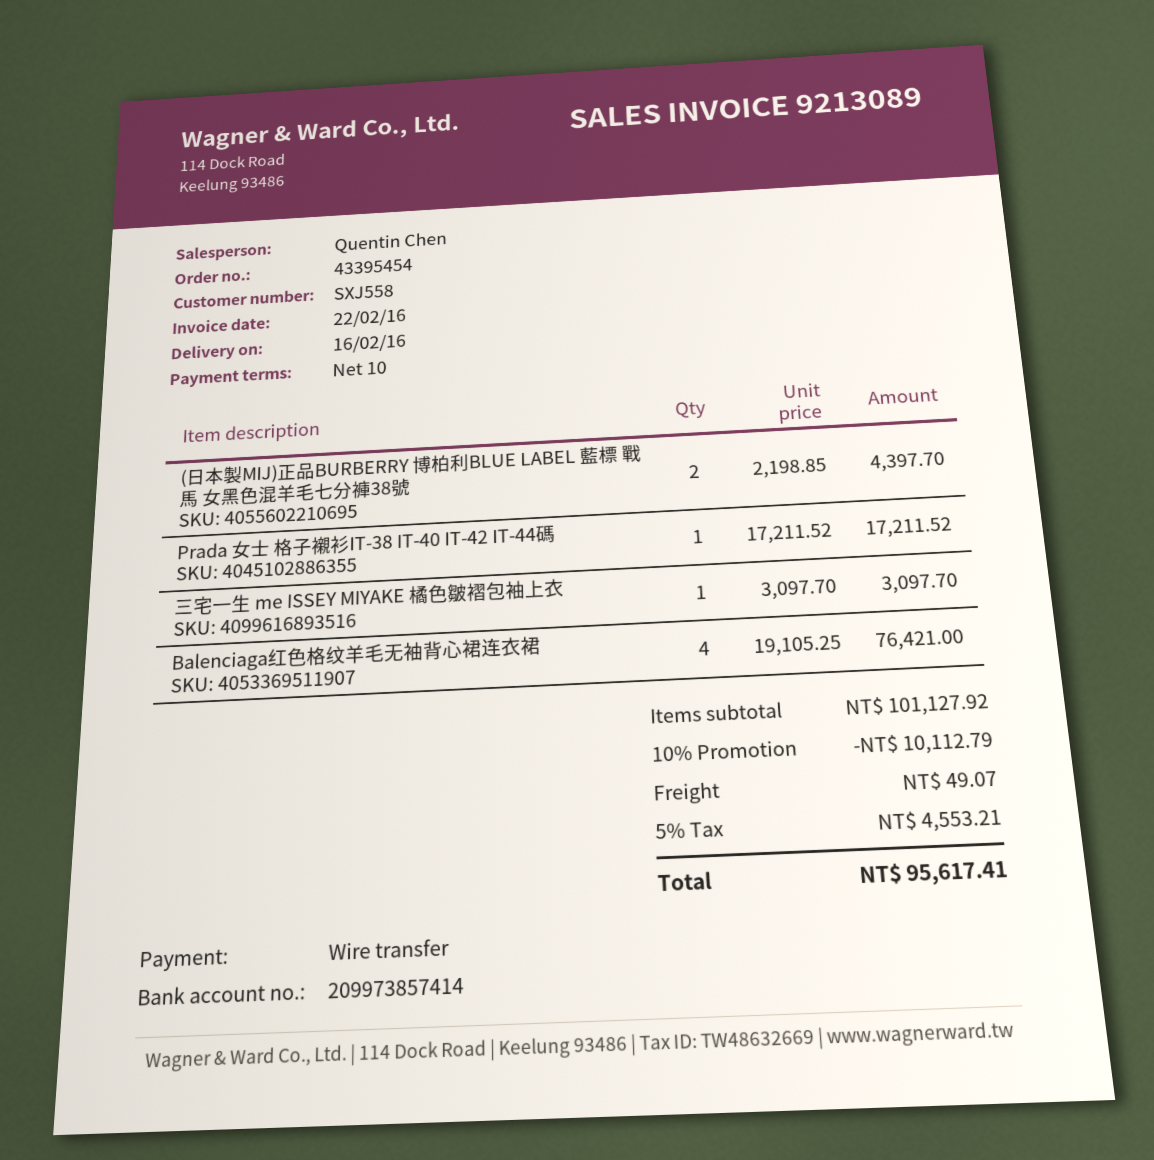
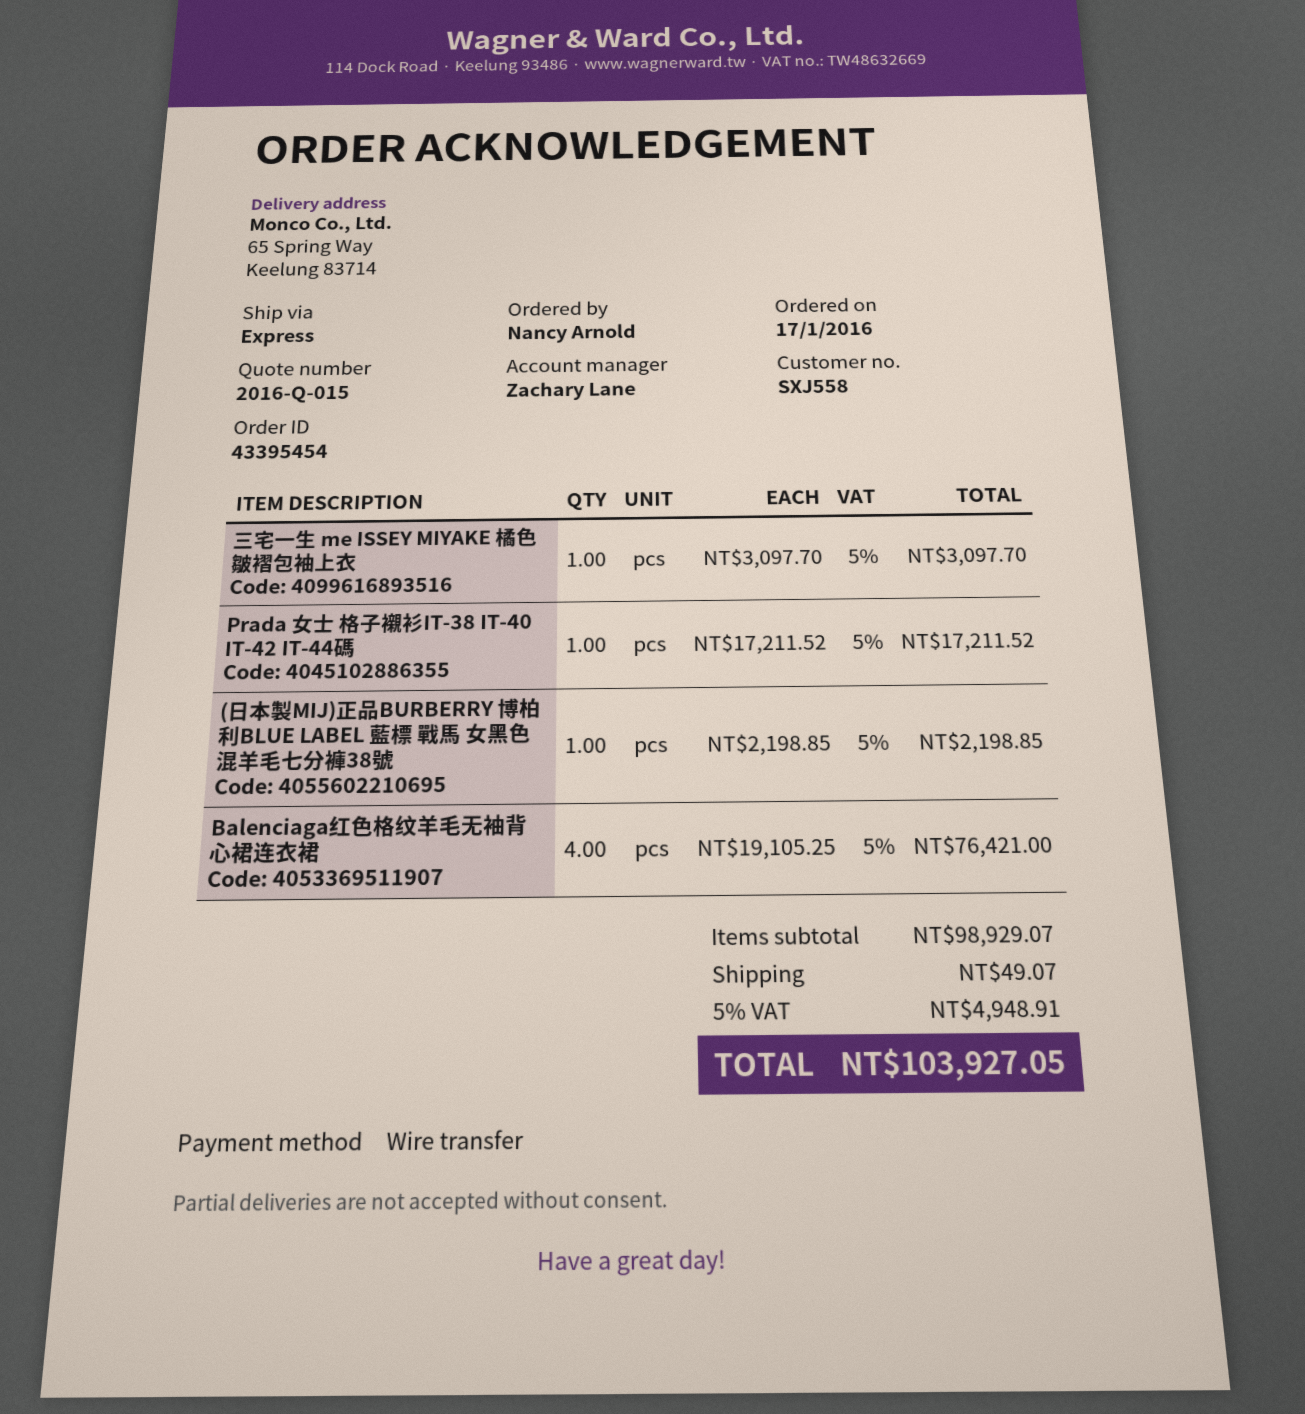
sales rep: Quentin Chen -> Zachary Lane
(日本製MIJ)正品BURBERRY 博柏利BLUE LABEL 藍標 戰馬 女黑色混羊毛七分褲38號: 2 x 2198.85 = 4397.70 -> 1 x 2198.85 = 2198.85
subtotal: 101127.92 -> 98929.07
discount: 10% = 10112.79 -> none
tax: 5% = 4553.21 -> 5% = 4948.91
total: 95617.41 -> 103927.05

